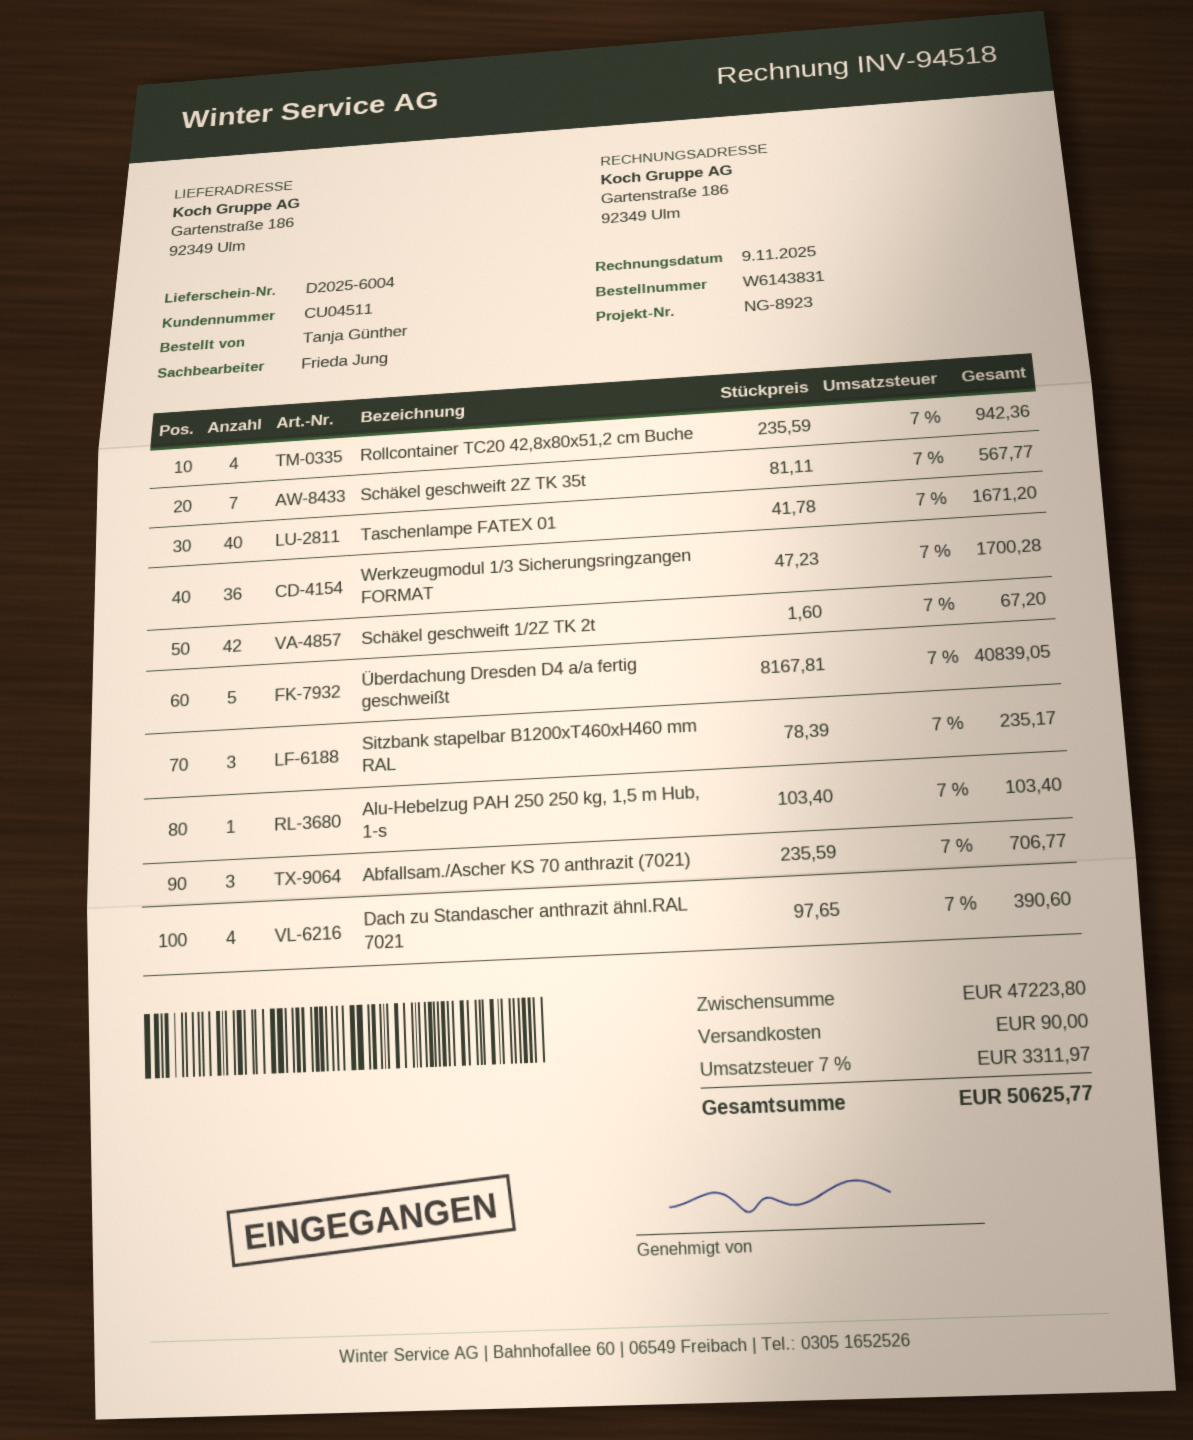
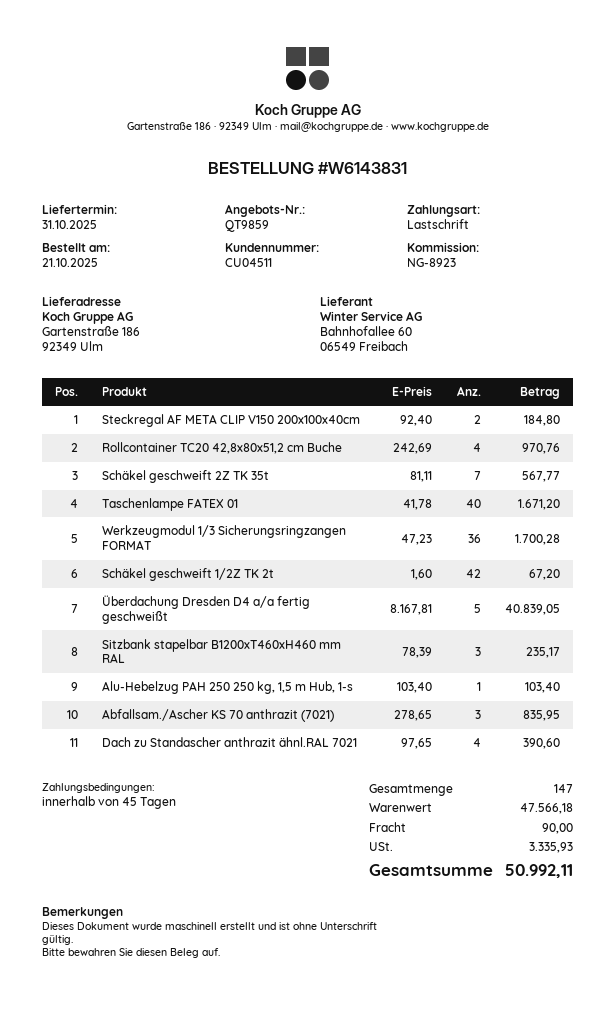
Rollcontainer TC20 42,8x80x51,2 cm Buche: 4 x 235.59 = 942.36 -> 4 x 242.69 = 970.76
Abfallsam./Ascher KS 70 anthrazit (7021): 3 x 235.59 = 706.77 -> 3 x 278.65 = 835.95
Steckregal AF META CLIP V150 200x100x40cm: none -> 2 x 92.40 = 184.80
subtotal: 47223.80 -> 47566.18
tax: 3311.97 -> 3335.93
total: 50625.77 -> 50992.11

